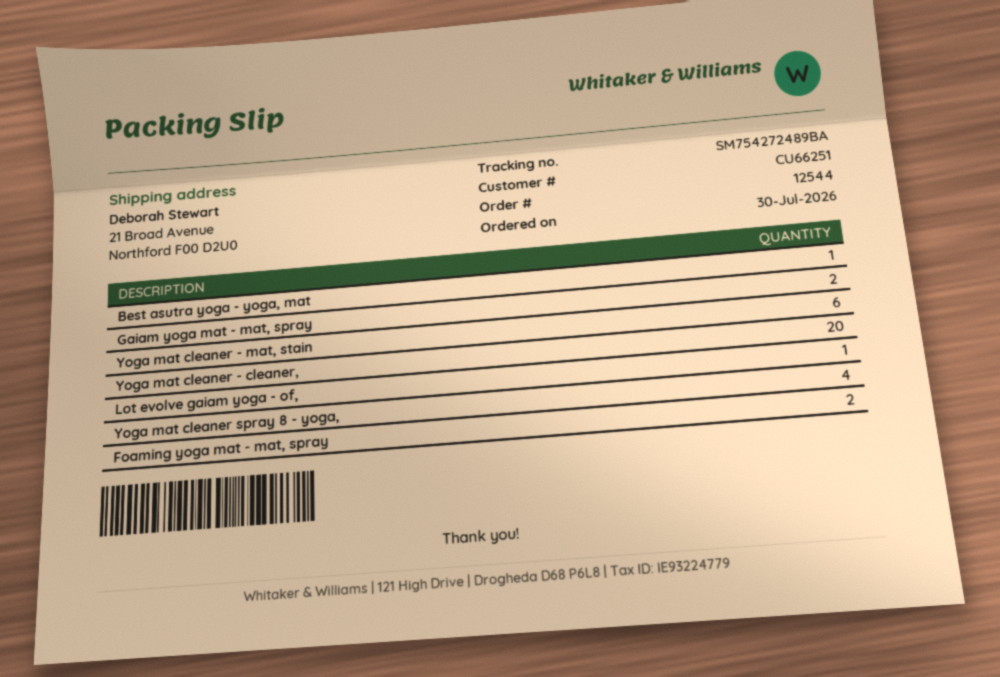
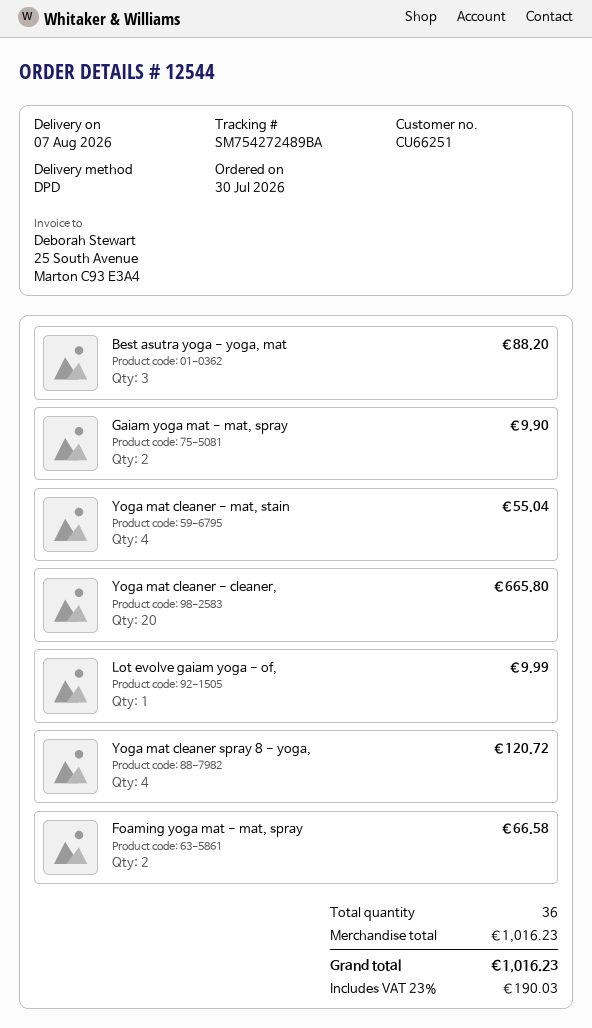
Best asutra yoga - yoga, mat: 1 -> 3
Yoga mat cleaner - mat, stain: 6 -> 4

